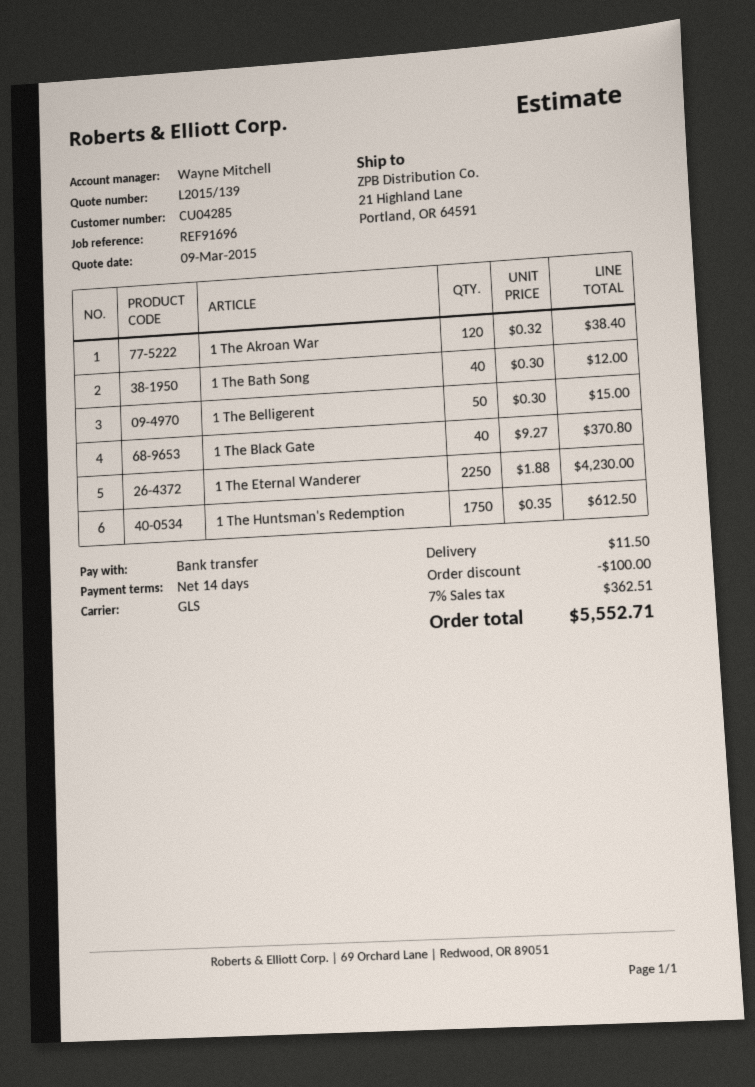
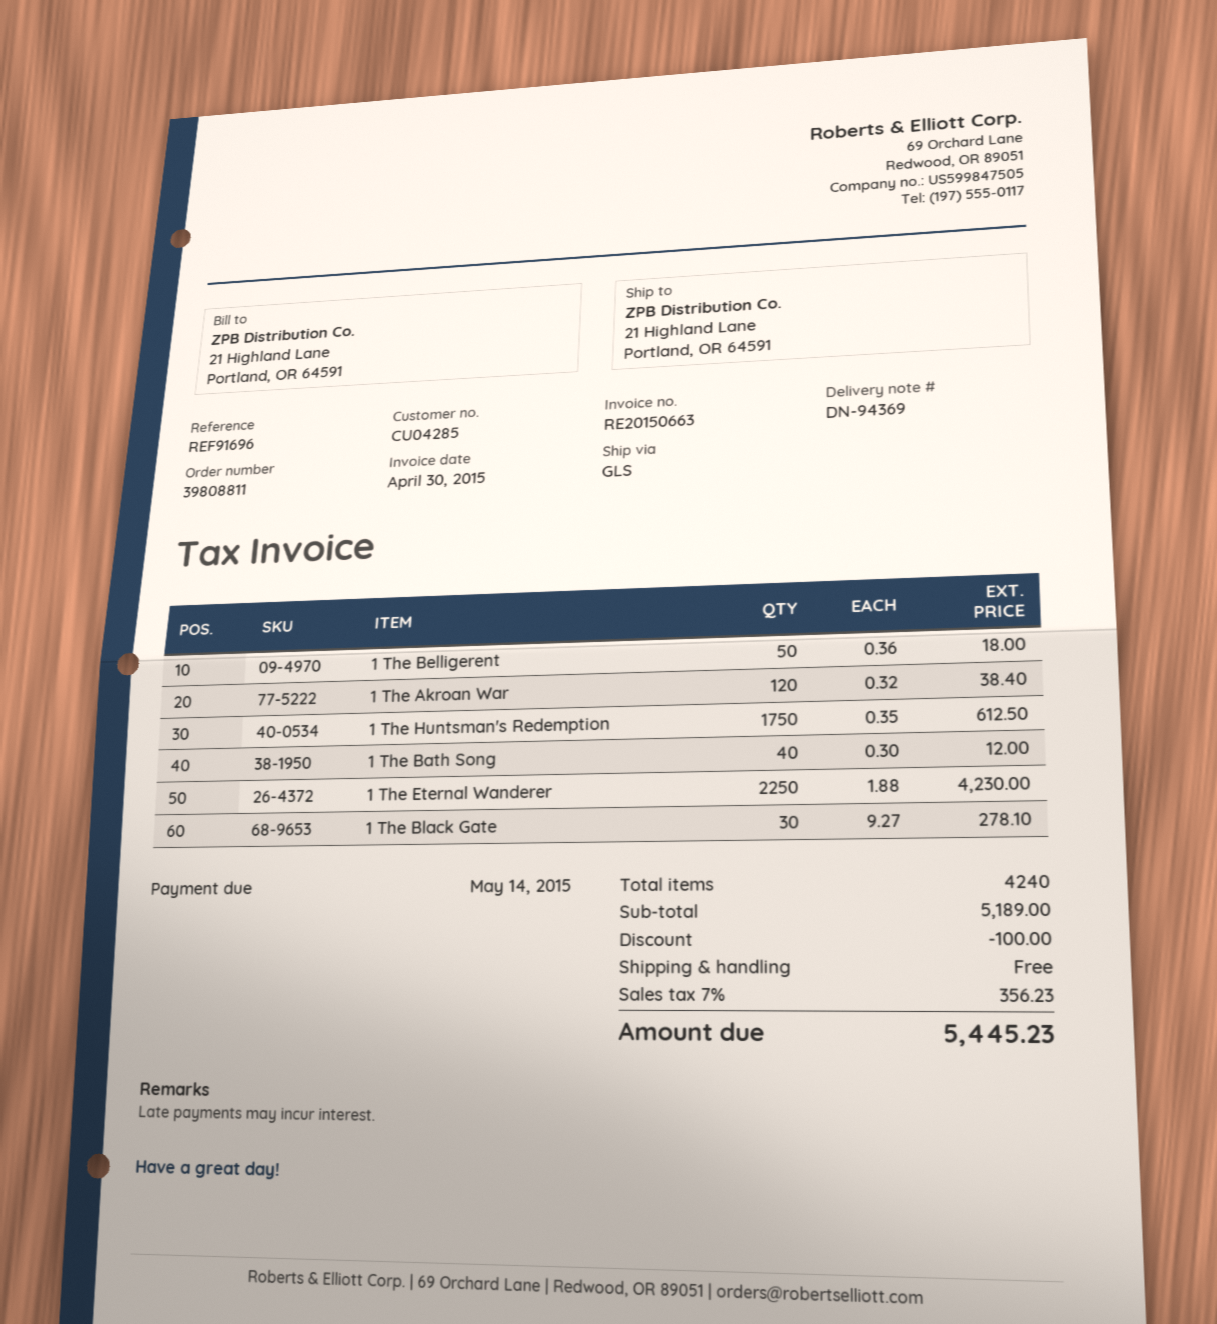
1 The Belligerent: 50 x 0.30 = 15.00 -> 50 x 0.36 = 18.00
1 The Black Gate: 40 x 9.27 = 370.80 -> 30 x 9.27 = 278.10
shipping: 11.50 -> 0.00
tax: 7% = 362.51 -> 7% = 356.23
total: 5552.71 -> 5445.23

